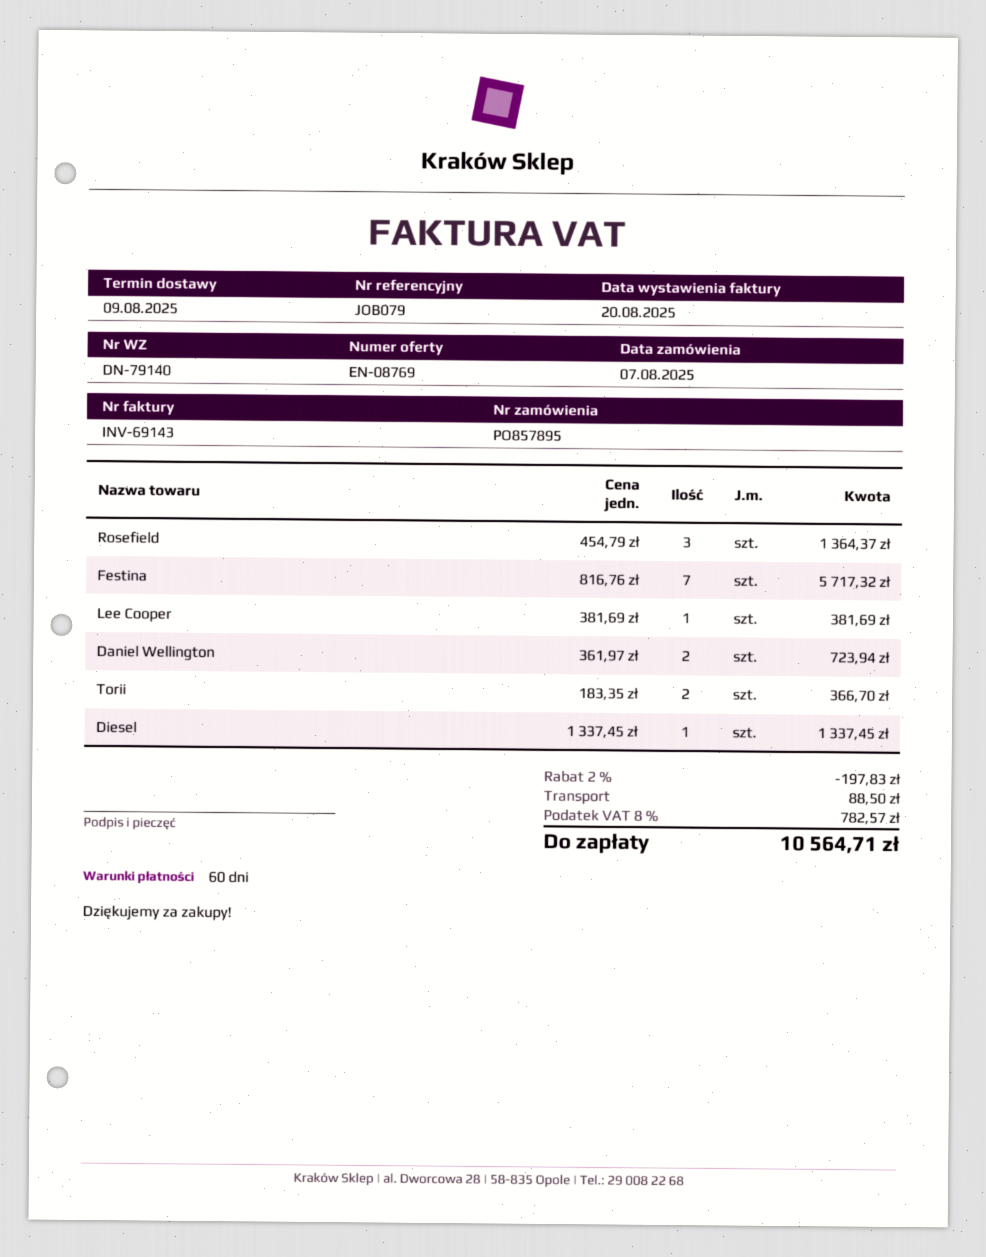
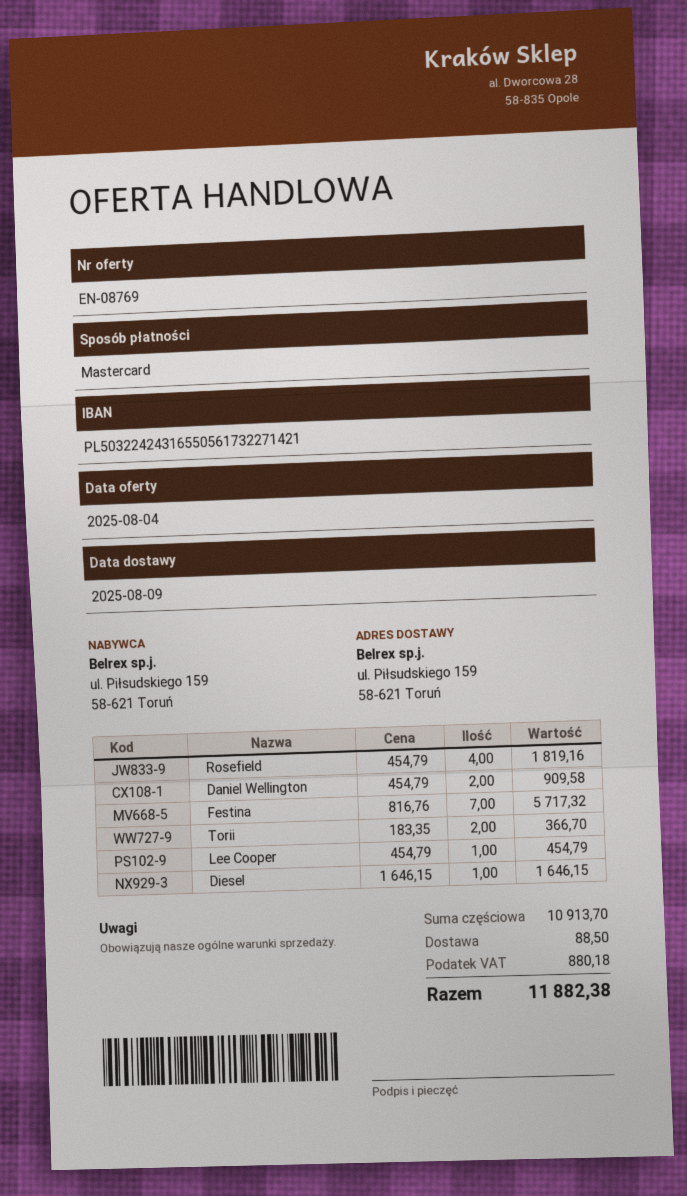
Rosefield: 3 x 454.79 = 1364.37 -> 4 x 454.79 = 1819.16
Lee Cooper: 1 x 381.69 = 381.69 -> 1 x 454.79 = 454.79
Daniel Wellington: 2 x 361.97 = 723.94 -> 2 x 454.79 = 909.58
Diesel: 1 x 1337.45 = 1337.45 -> 1 x 1646.15 = 1646.15
discount: 2% = 197.83 -> none
tax: 782.57 -> 880.18
total: 10564.71 -> 11882.38

